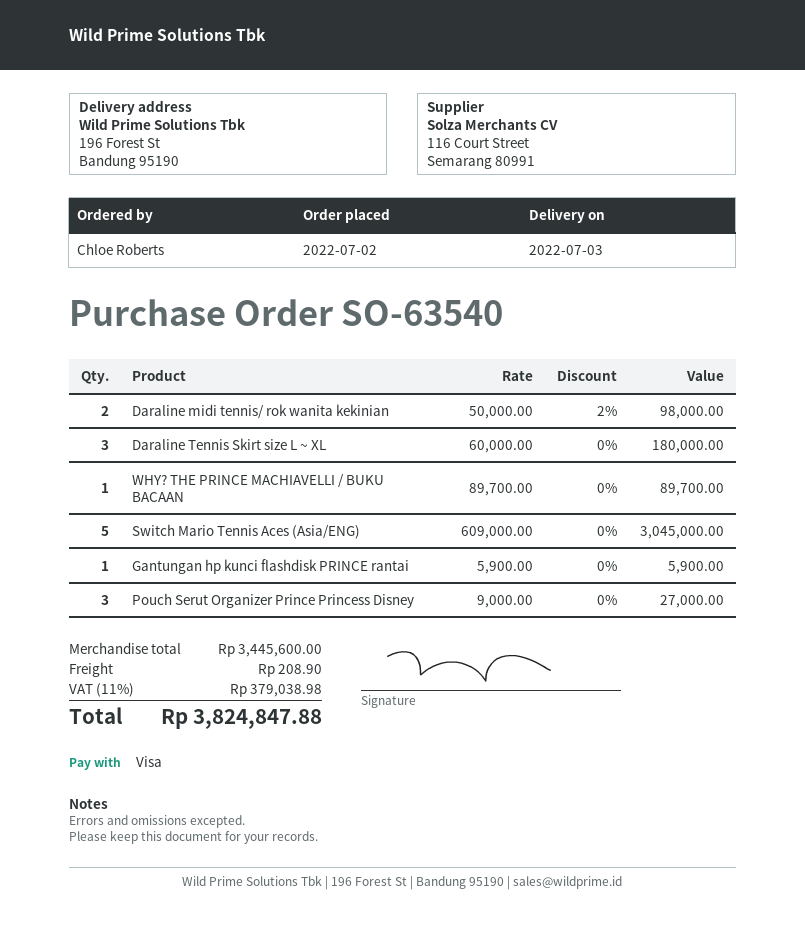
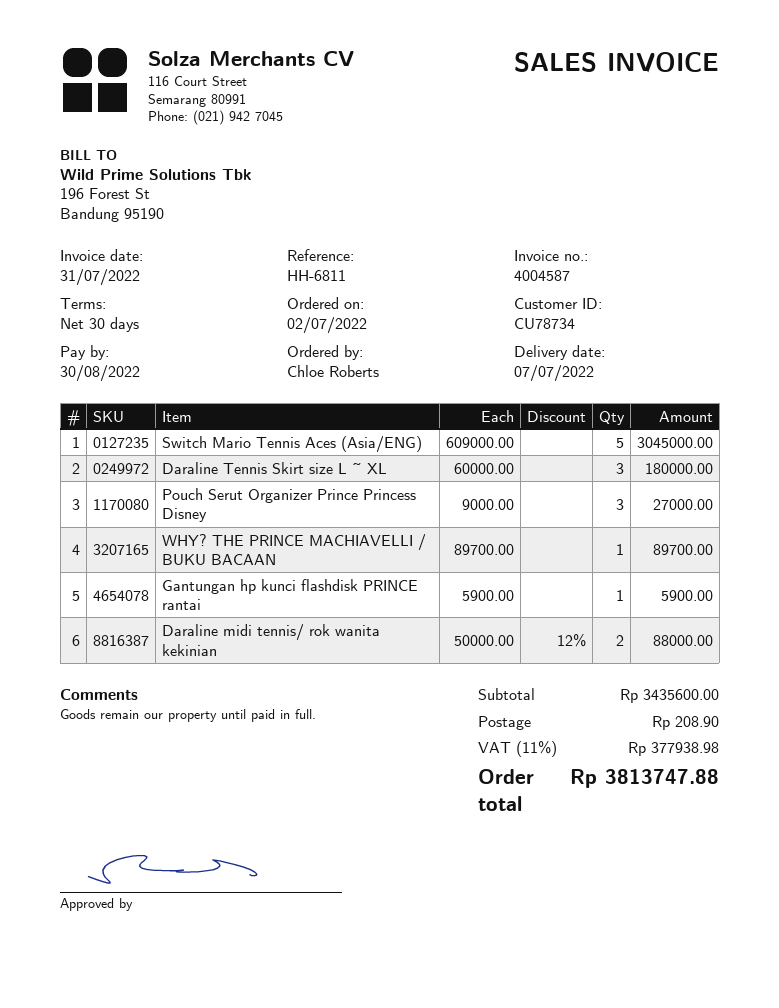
delivery date: 2022-07-03 -> 2022-07-07
Daraline midi tennis/ rok wanita kekinian: 2 x 50000.00 - 2% = 98000.00 -> 2 x 50000.00 - 12% = 88000.00
subtotal: 3445600.00 -> 3435600.00
tax: 11% = 379038.98 -> 11% = 377938.98
total: 3824847.88 -> 3813747.88

